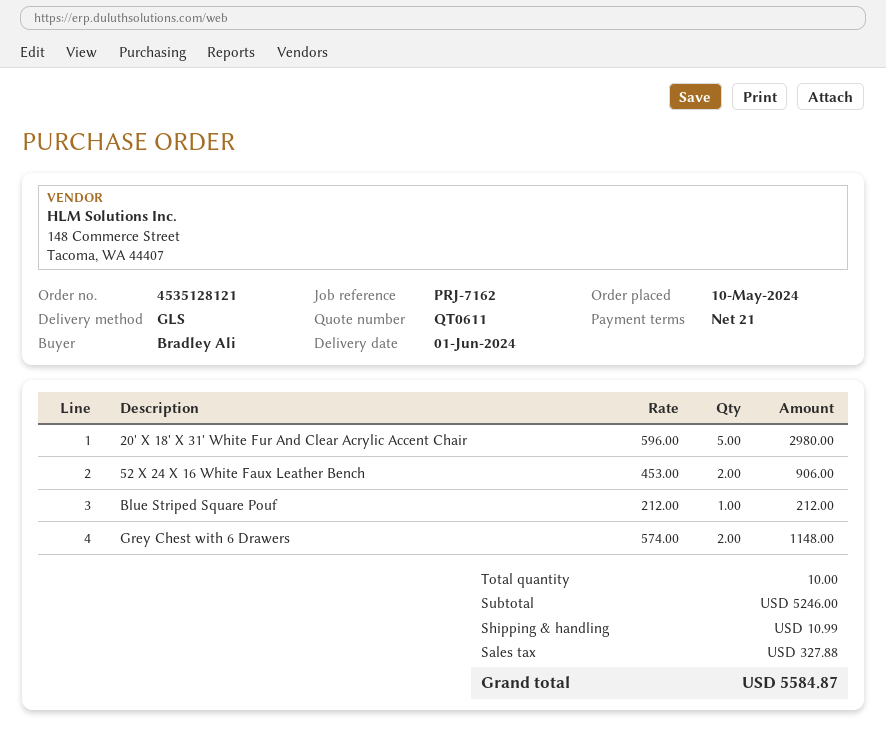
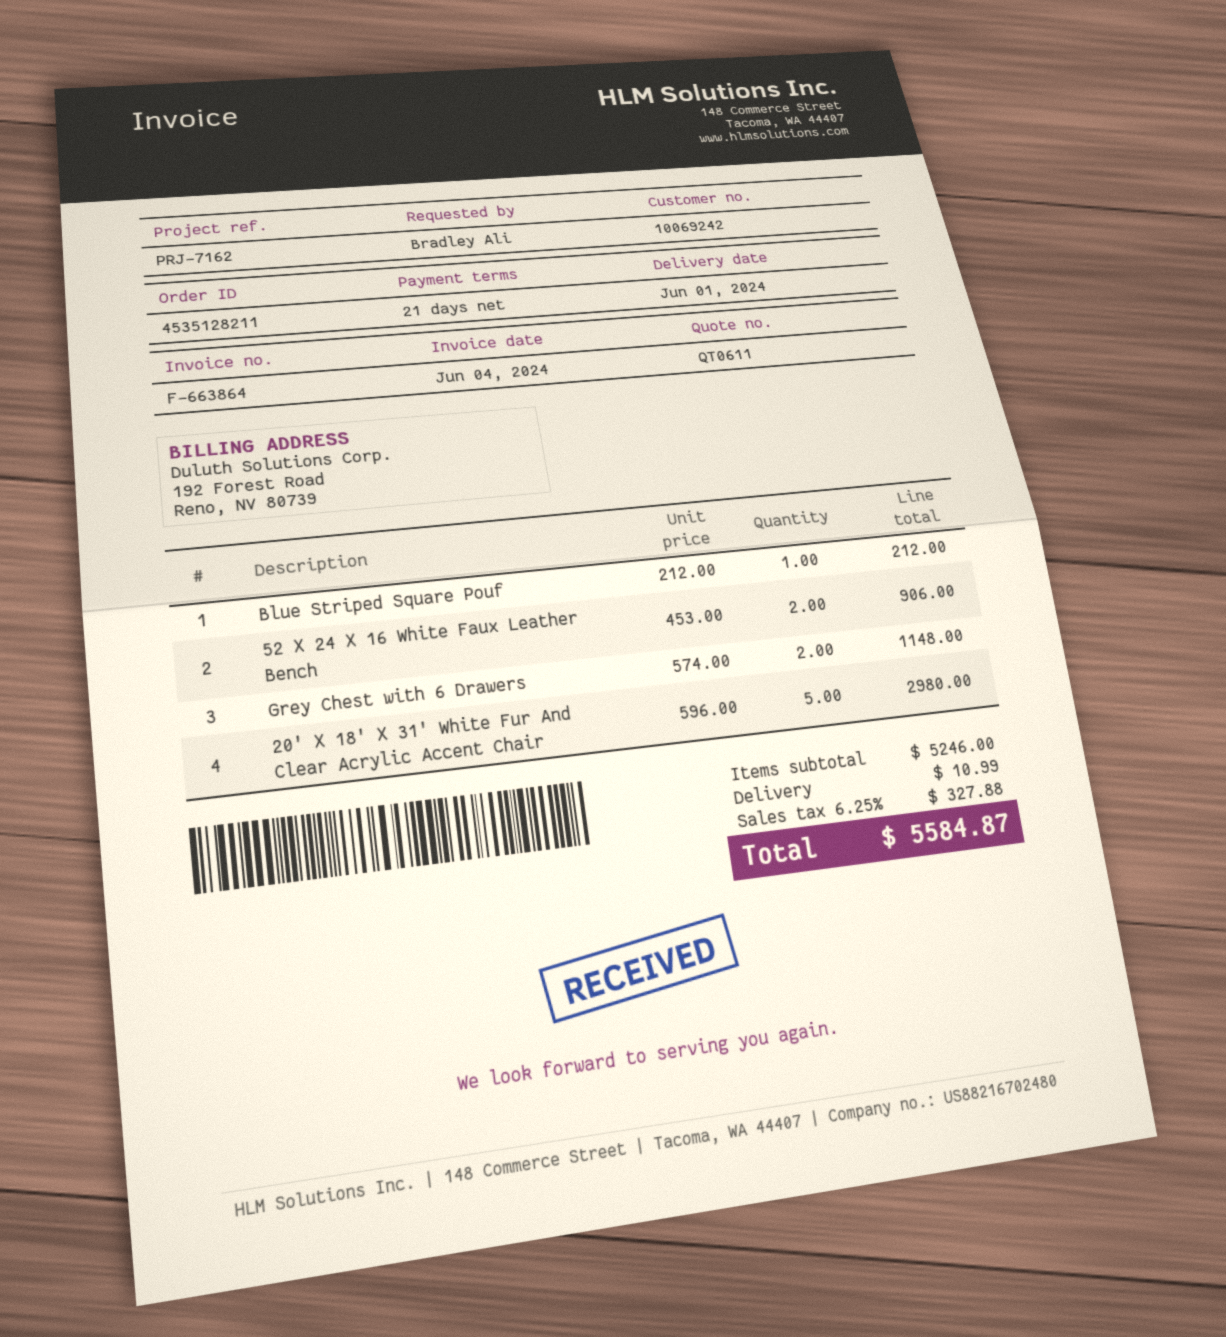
order number: 4535128121 -> 4535128211

